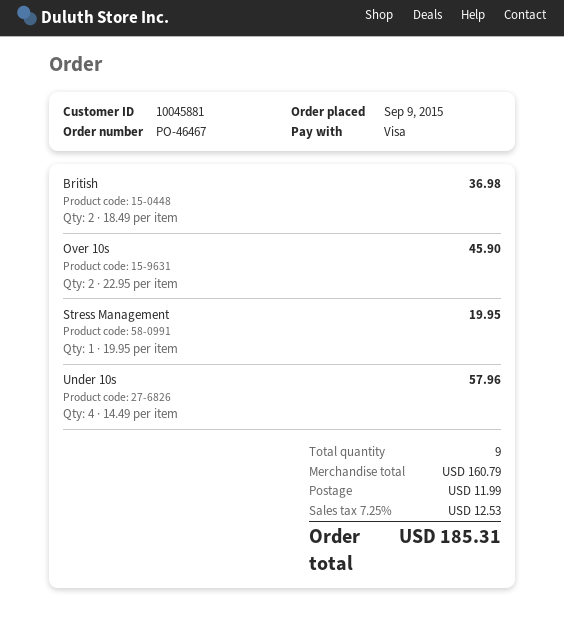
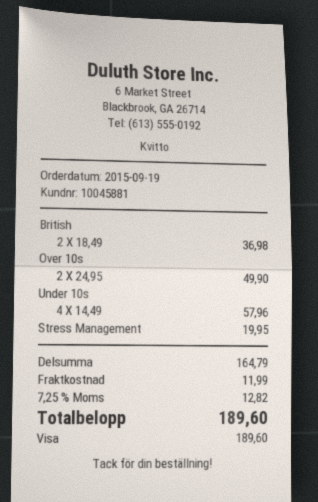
order date: 2015-09-09 -> 2015-09-19
Over 10s: 2 x 22.95 = 45.90 -> 2 x 24.95 = 49.90
subtotal: 160.79 -> 164.79
tax: 7.25% = 12.53 -> 7.25% = 12.82
total: 185.31 -> 189.60

